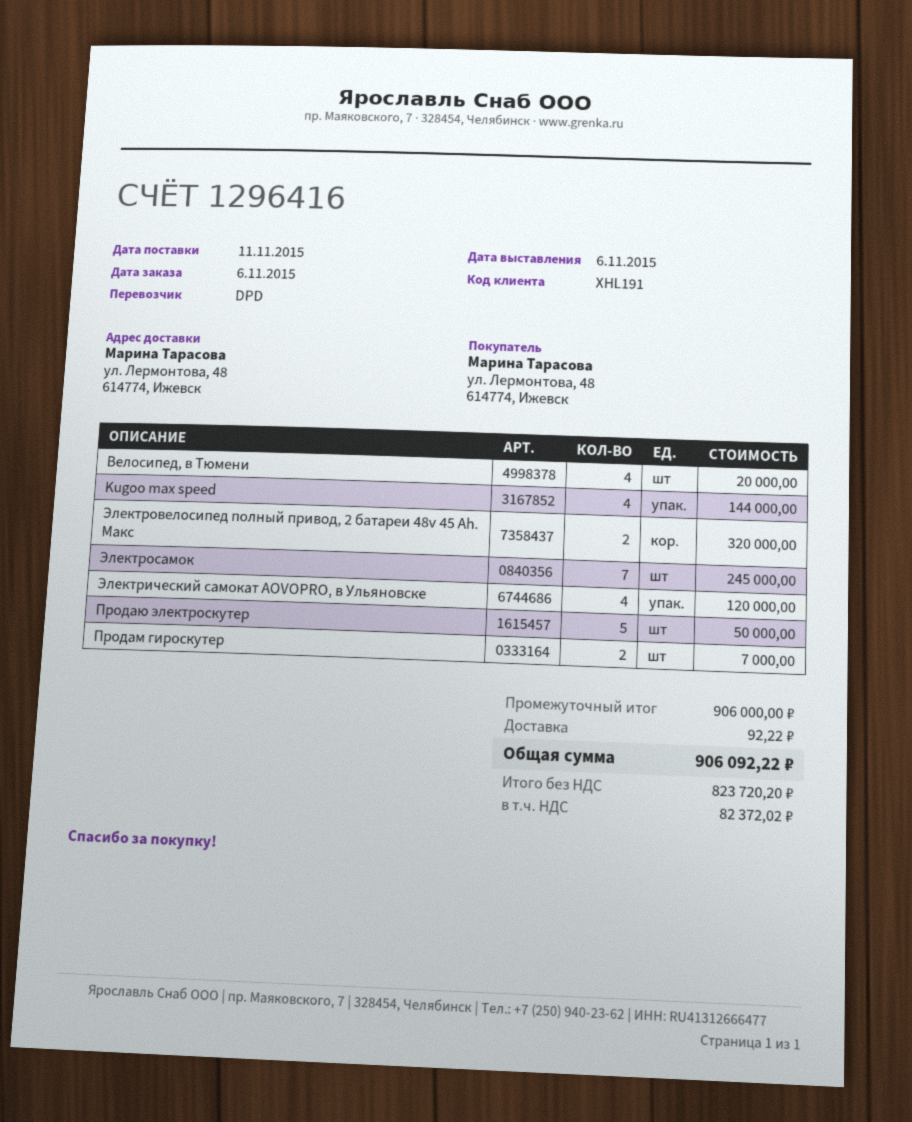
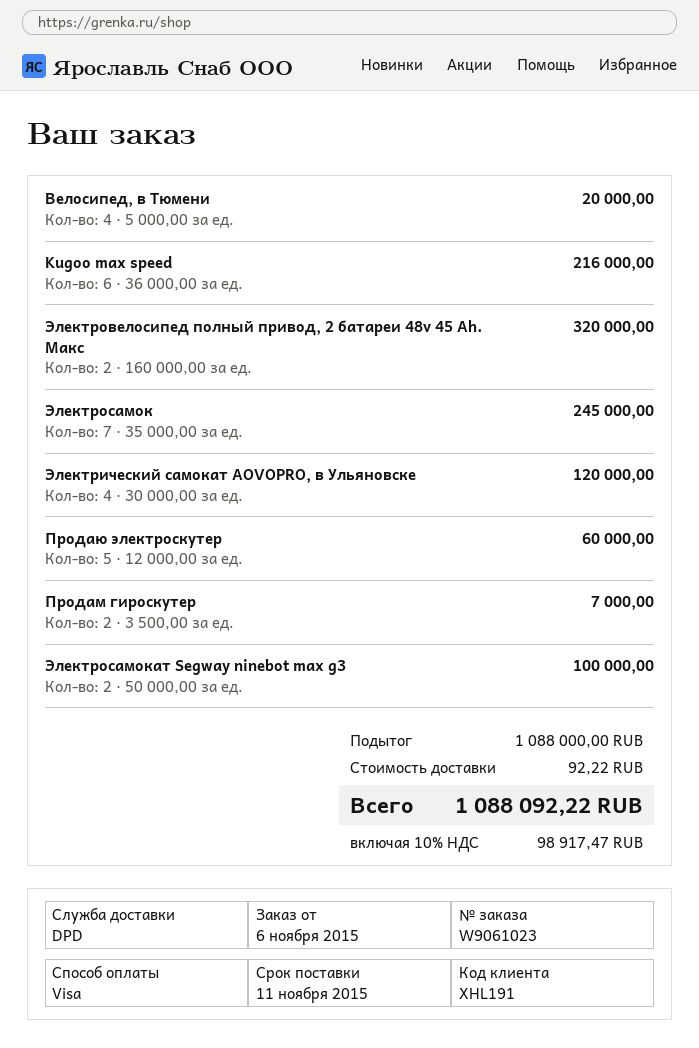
Kugoo max speed: 4 for 144000.00 -> 6 for 216000.00
Продаю электроскутер: 5 for 50000.00 -> 5 for 60000.00
Электросамокат Segway ninebot max g3: none -> 2 for 100000.00
subtotal: 906000.00 -> 1088000.00
tax: 82372.02 -> 98917.47
total: 906092.22 -> 1088092.22

